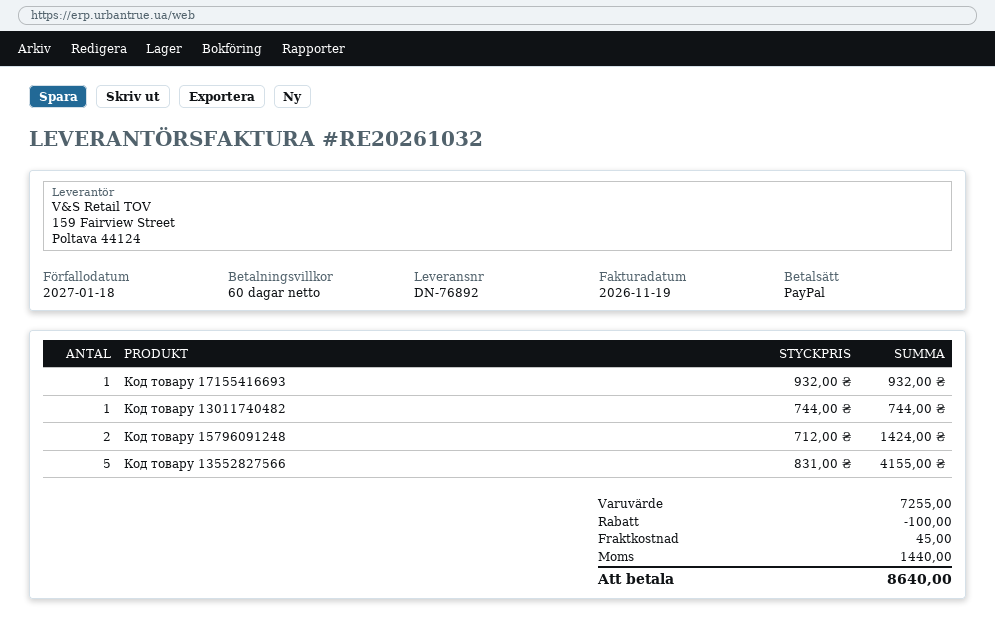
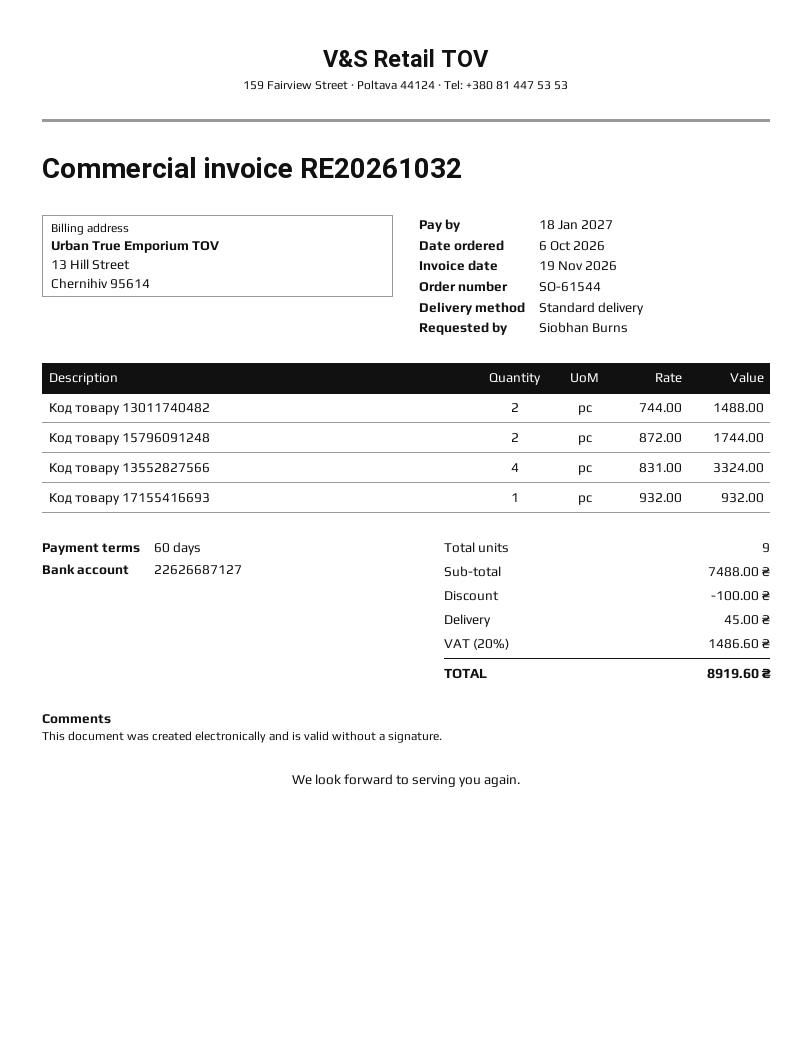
Код товару 13011740482: 1 x 744.00 = 744.00 -> 2 x 744.00 = 1488.00
Код товару 15796091248: 2 x 712.00 = 1424.00 -> 2 x 872.00 = 1744.00
Код товару 13552827566: 5 x 831.00 = 4155.00 -> 4 x 831.00 = 3324.00
subtotal: 7255.00 -> 7488.00
tax: 1440.00 -> 1486.60
total: 8640.00 -> 8919.60

